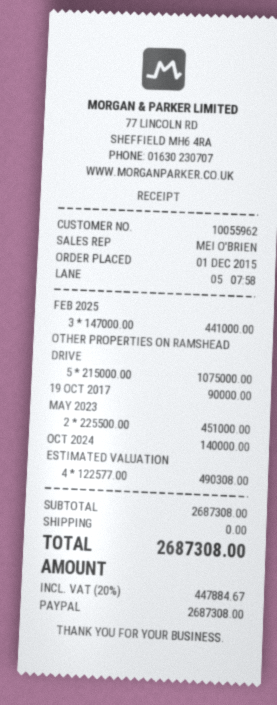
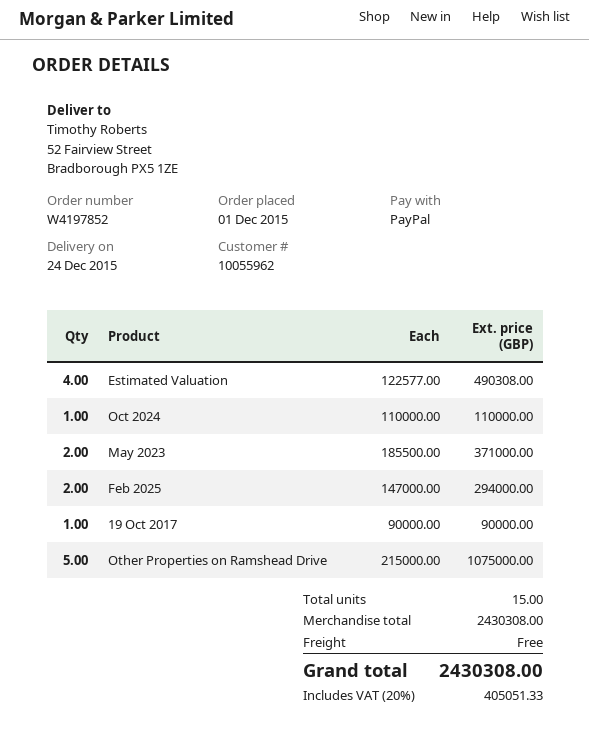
FEB 2025: 3 x 147000.00 = 441000.00 -> 2 x 147000.00 = 294000.00
MAY 2023: 2 x 225500.00 = 451000.00 -> 2 x 185500.00 = 371000.00
OCT 2024: 1 x 140000.00 = 140000.00 -> 1 x 110000.00 = 110000.00
subtotal: 2687308.00 -> 2430308.00
tax: 20% = 447884.67 -> 20% = 405051.33
total: 2687308.00 -> 2430308.00

